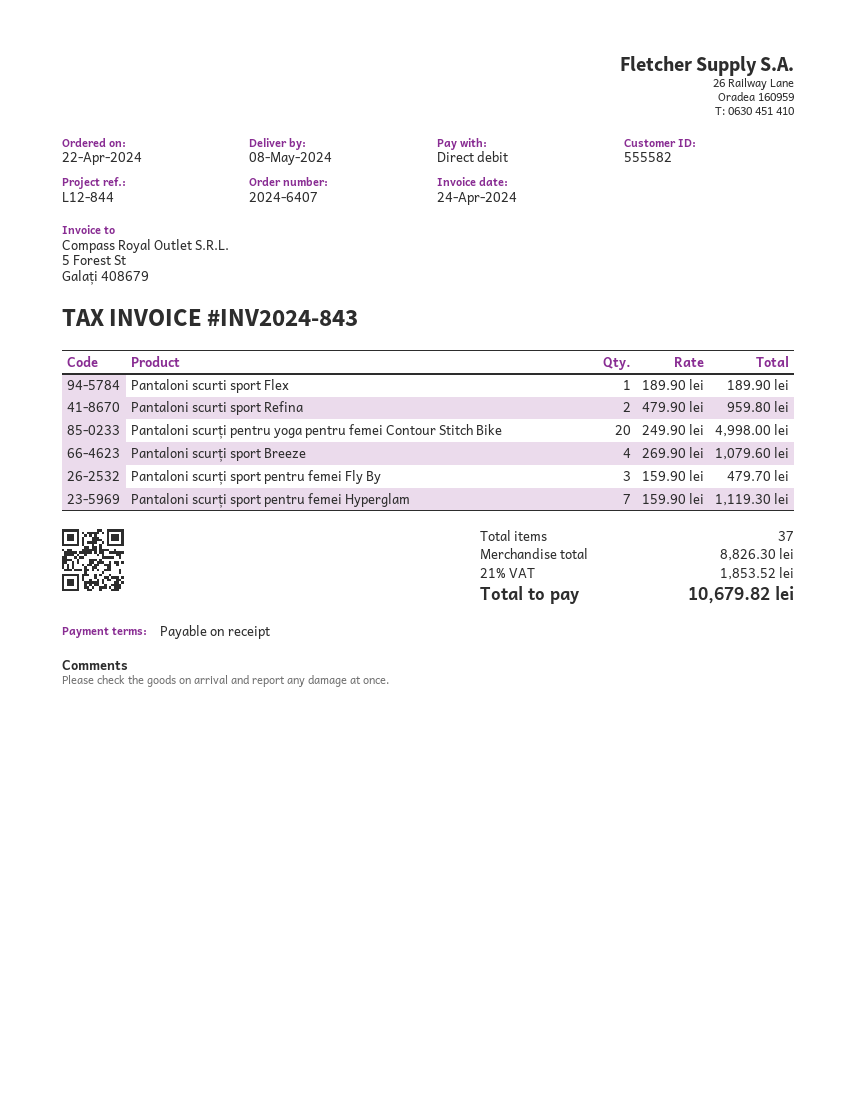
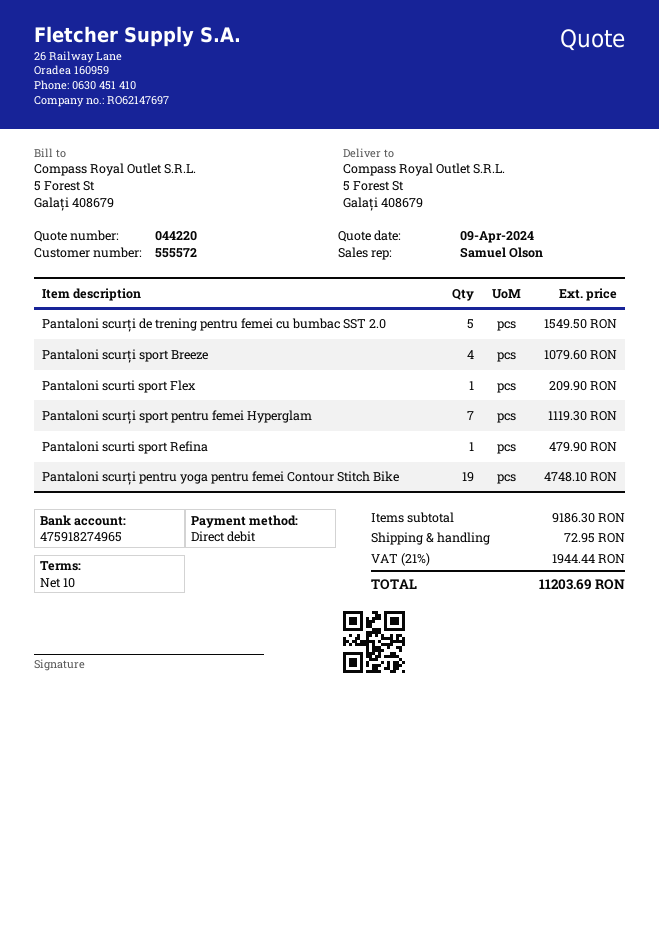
payment terms: on receipt -> 10 days
customer number: 555582 -> 555572
Pantaloni scurti sport Flex: 1 for 189.90 -> 1 for 209.90
Pantaloni scurti sport Refina: 2 for 959.80 -> 1 for 479.90
Pantaloni scurți pentru yoga pentru femei Contour Stitch Bike: 20 for 4998.00 -> 19 for 4748.10
Pantaloni scurți sport pentru femei Fly By: 3 for 479.70 -> none
Pantaloni scurți de trening pentru femei cu bumbac SST 2.0: none -> 5 for 1549.50
subtotal: 8826.30 -> 9186.30
shipping: none -> 72.95
tax: 21% = 1853.52 -> 21% = 1944.44
total: 10679.82 -> 11203.69

